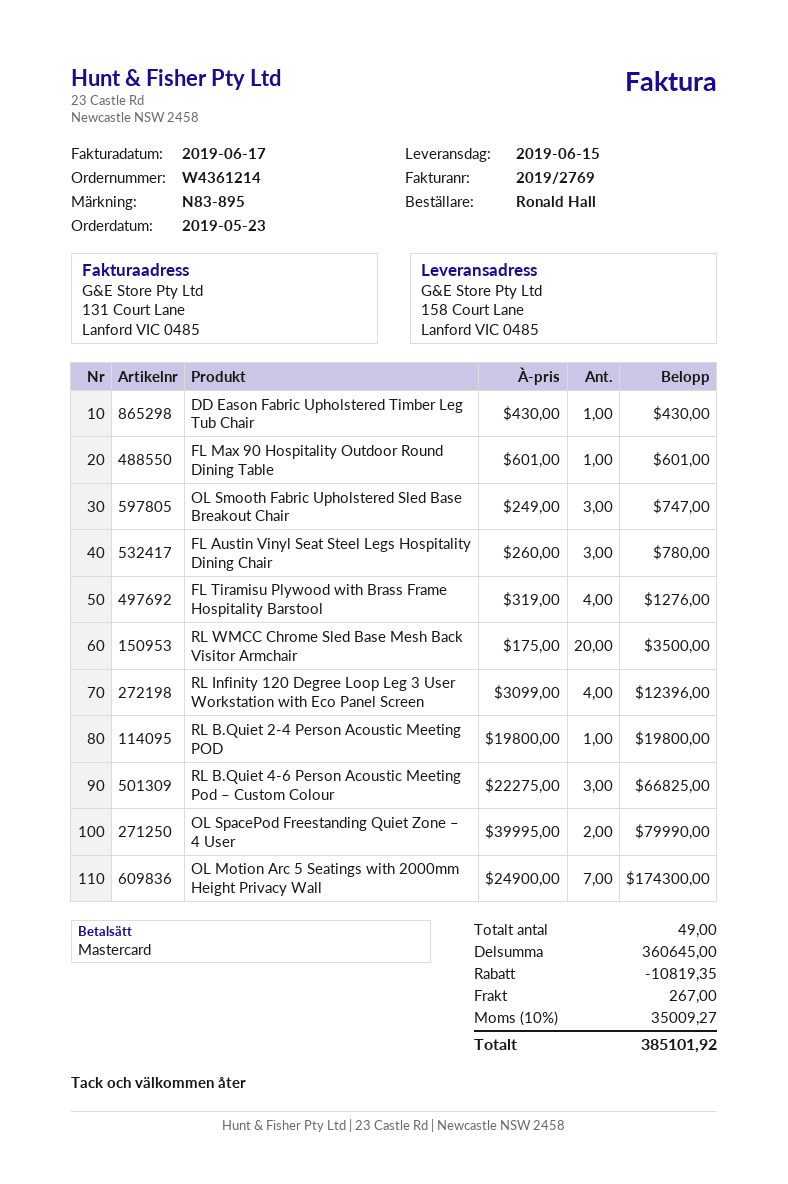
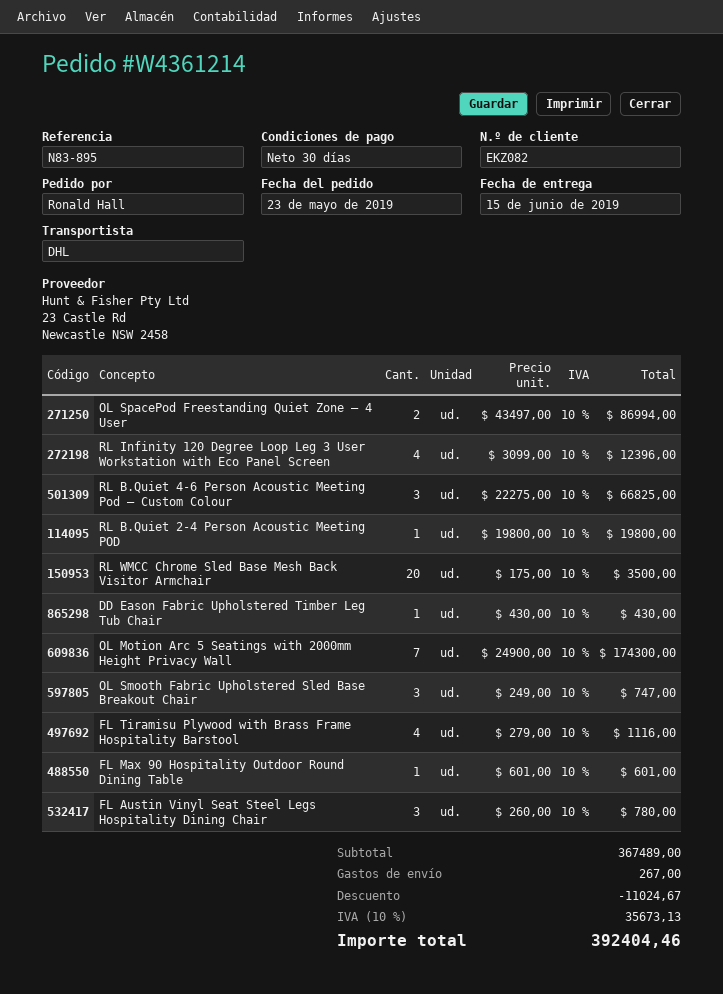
FL Tiramisu Plywood with Brass Frame Hospitality Barstool: 4 x 319.00 = 1276.00 -> 4 x 279.00 = 1116.00
OL SpacePod Freestanding Quiet Zone – 4 User: 2 x 39995.00 = 79990.00 -> 2 x 43497.00 = 86994.00
subtotal: 360645.00 -> 367489.00
discount: 10819.35 -> 11024.67
tax: 10% = 35009.27 -> 10% = 35673.13
total: 385101.92 -> 392404.46

